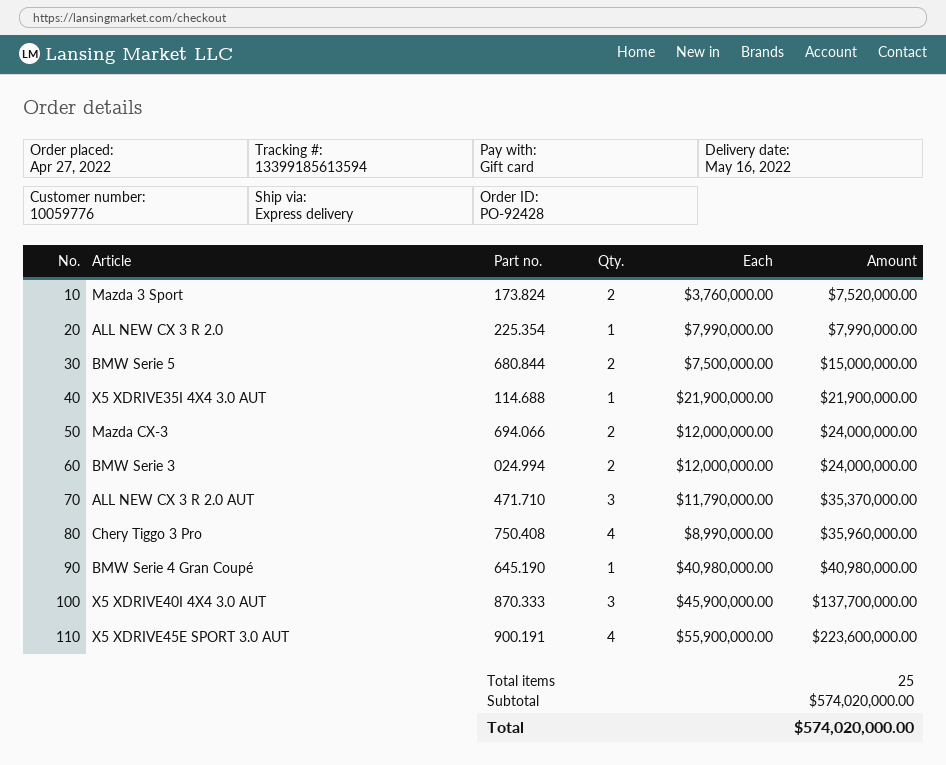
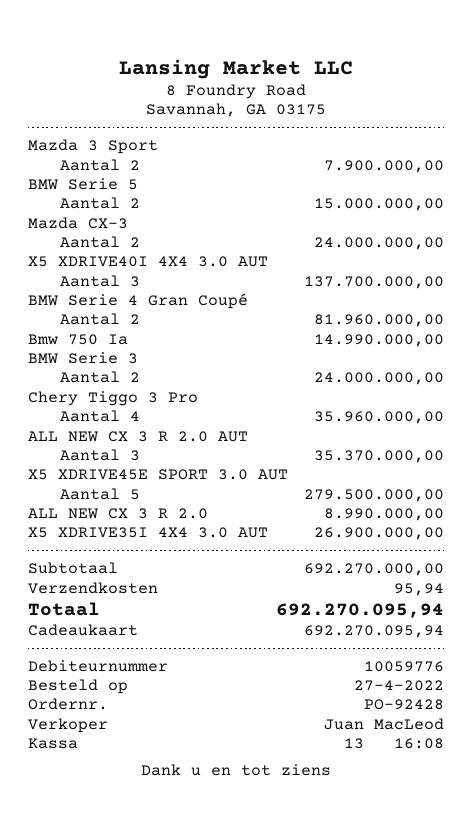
Mazda 3 Sport: 2 for 7520000.00 -> 2 for 7900000.00
ALL NEW CX 3 R 2.0: 1 for 7990000.00 -> 1 for 8990000.00
X5 XDRIVE35I 4X4 3.0 AUT: 1 for 21900000.00 -> 1 for 26900000.00
BMW Serie 4 Gran Coupé: 1 for 40980000.00 -> 2 for 81960000.00
X5 XDRIVE45E SPORT 3.0 AUT: 4 for 223600000.00 -> 5 for 279500000.00
Bmw 750 Ia: none -> 1 for 14990000.00
subtotal: 574020000.00 -> 692270000.00
shipping: none -> 95.94
total: 574020000.00 -> 692270095.94

